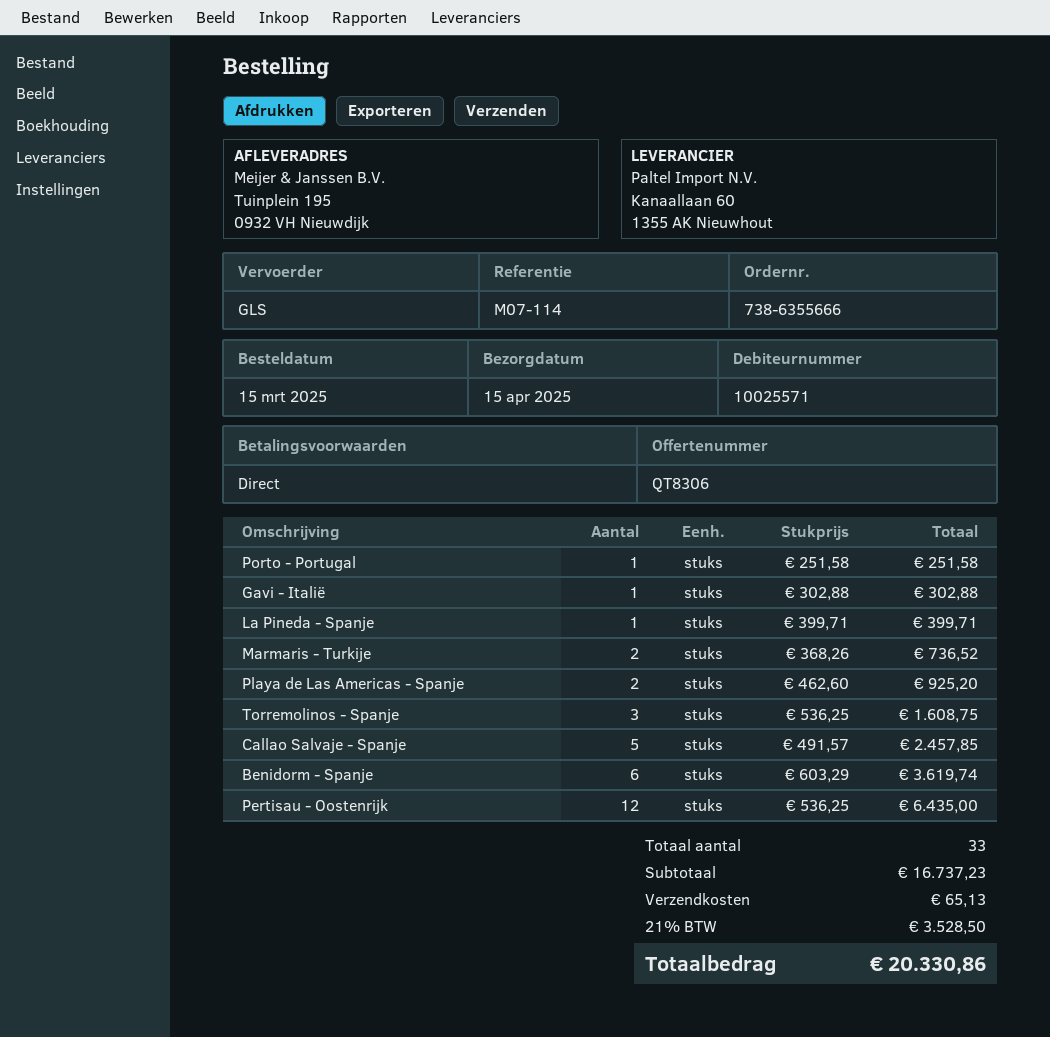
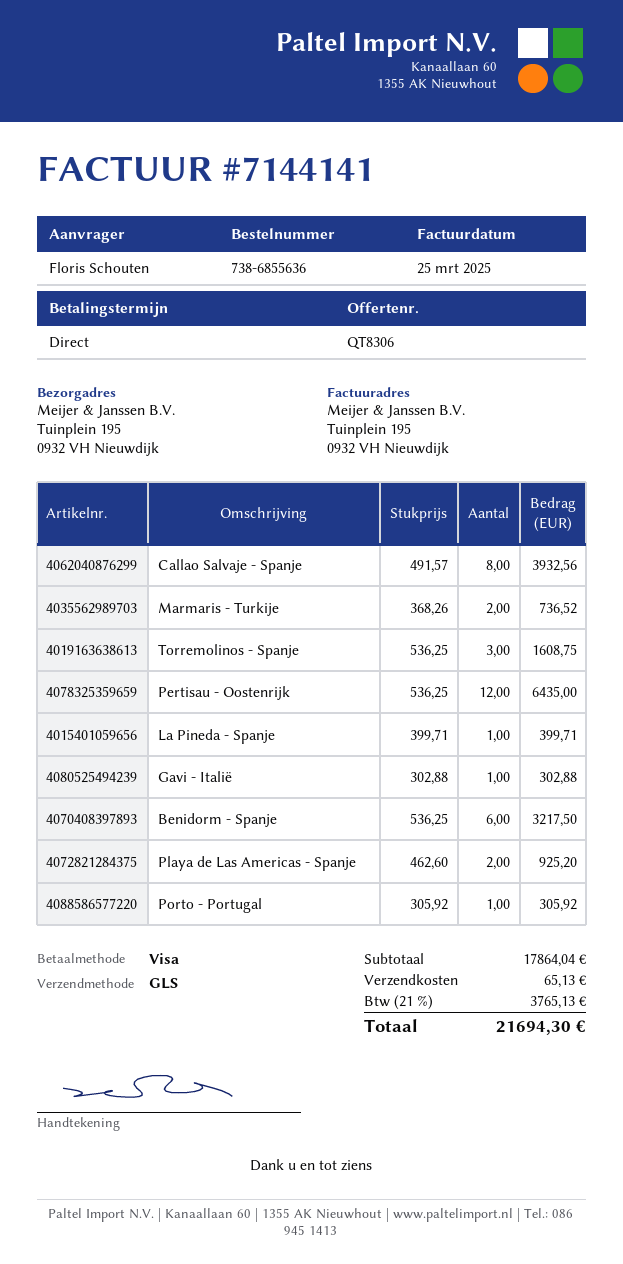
order number: 738-6355666 -> 738-6855636
Porto - Portugal: 1 x 251.58 = 251.58 -> 1 x 305.92 = 305.92
Callao Salvaje - Spanje: 5 x 491.57 = 2457.85 -> 8 x 491.57 = 3932.56
Benidorm - Spanje: 6 x 603.29 = 3619.74 -> 6 x 536.25 = 3217.50
subtotal: 16737.23 -> 17864.04
tax: 21% = 3528.50 -> 21% = 3765.13
total: 20330.86 -> 21694.30

